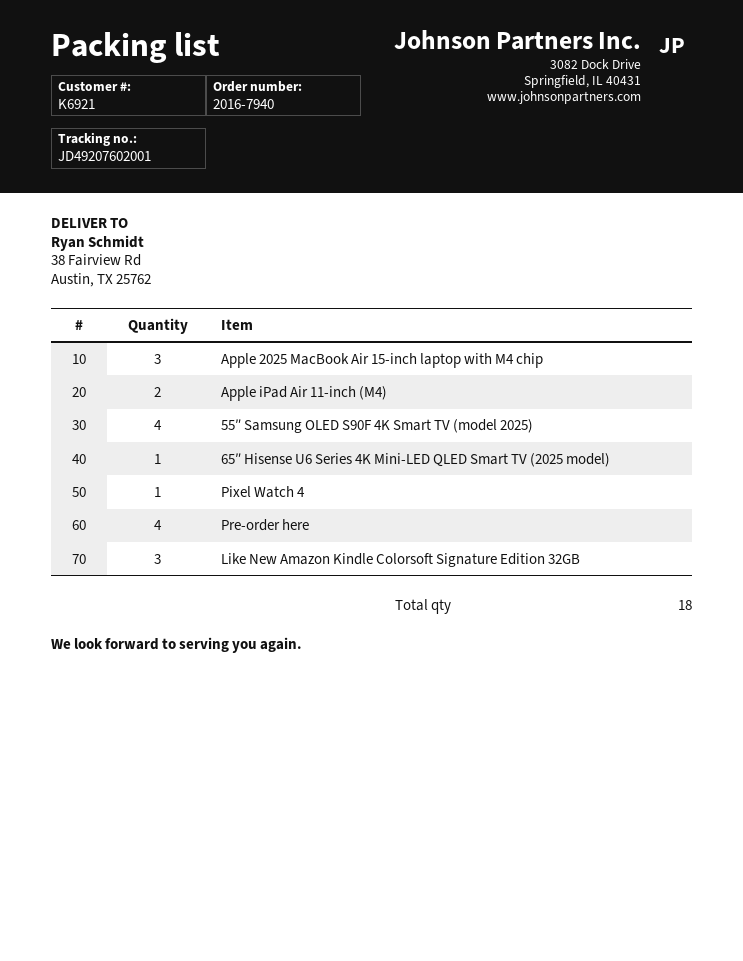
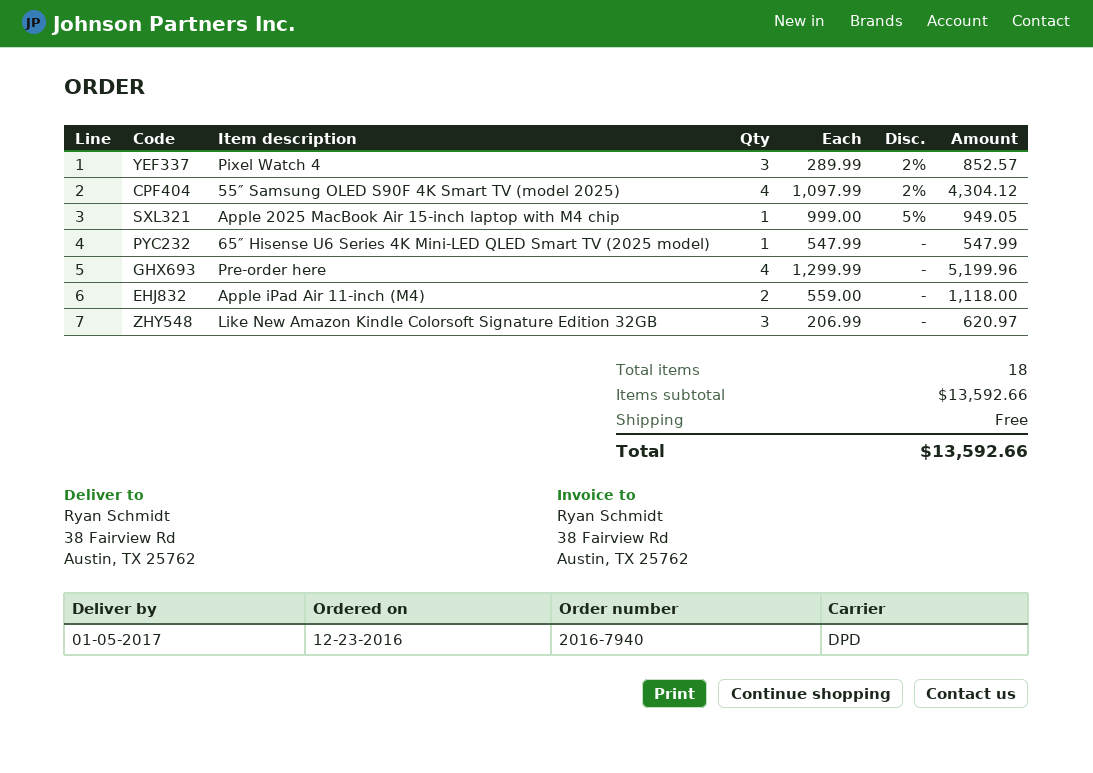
Apple 2025 MacBook Air 15-inch laptop with M4 chip: 3 -> 1
Pixel Watch 4: 1 -> 3

